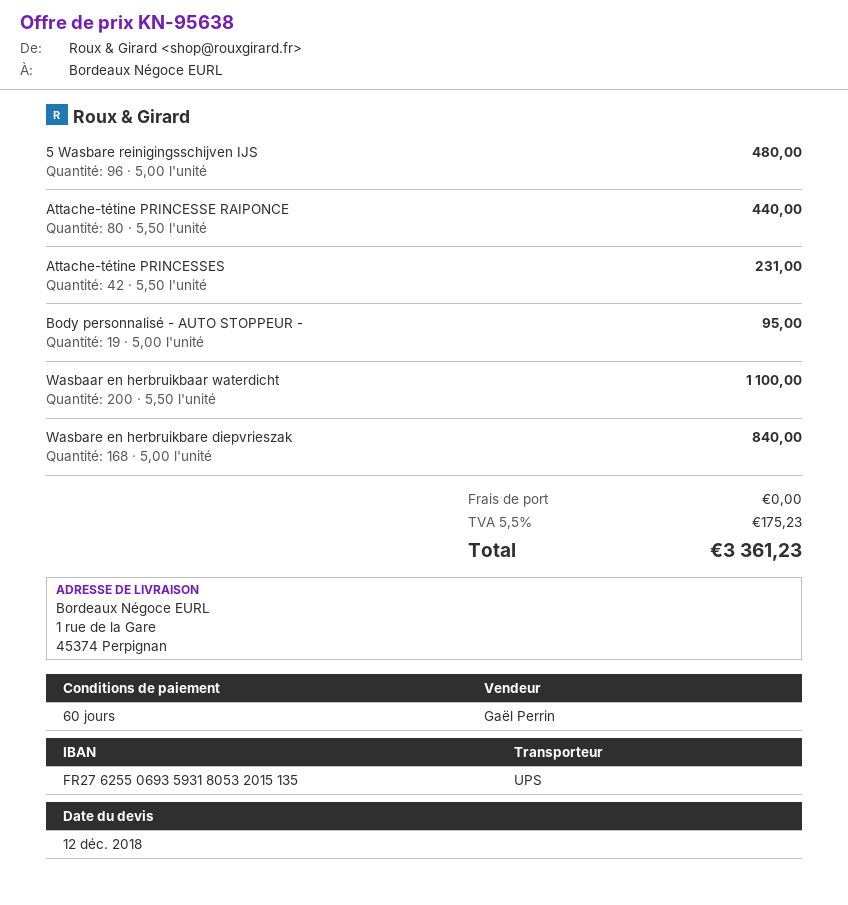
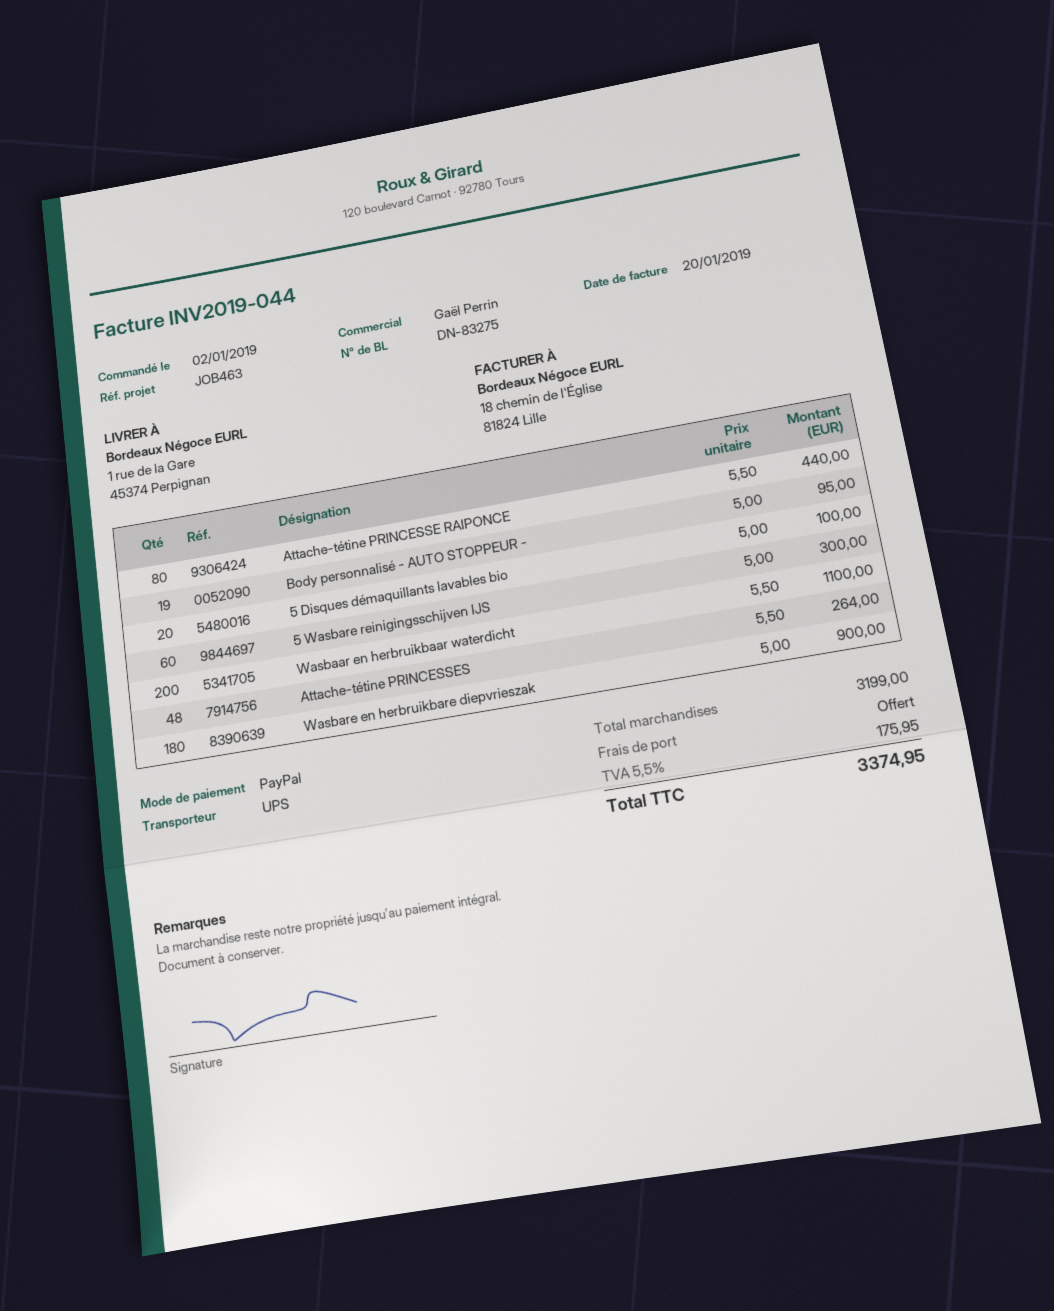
5 Wasbare reinigingsschijven IJS: 96 x 5.00 = 480.00 -> 60 x 5.00 = 300.00
Attache-tétine PRINCESSES: 42 x 5.50 = 231.00 -> 48 x 5.50 = 264.00
Wasbare en herbruikbare diepvrieszak: 168 x 5.00 = 840.00 -> 180 x 5.00 = 900.00
5 Disques démaquillants lavables bio: none -> 20 x 5.00 = 100.00
tax: 5.5% = 175.23 -> 5.5% = 175.95
total: 3361.23 -> 3374.95

